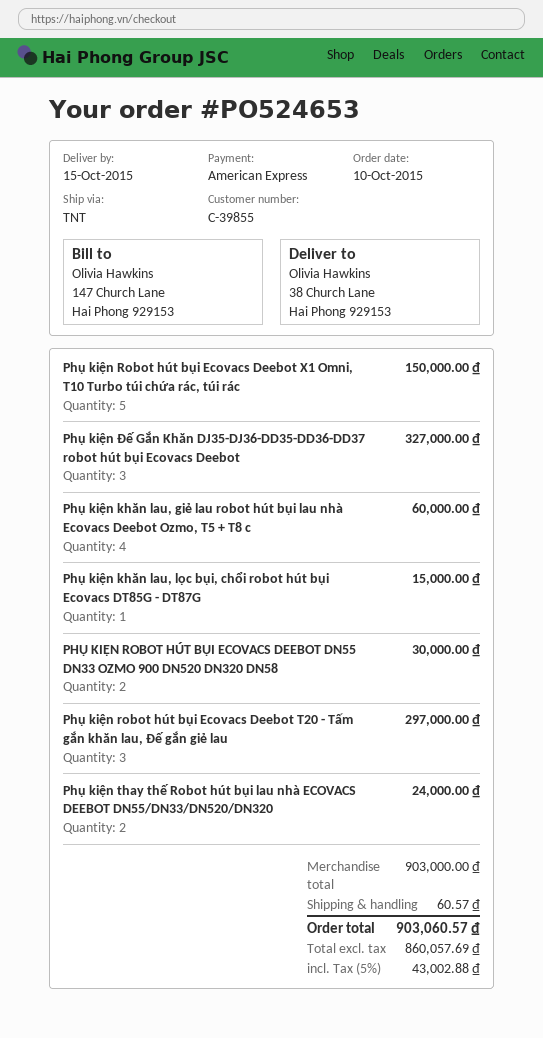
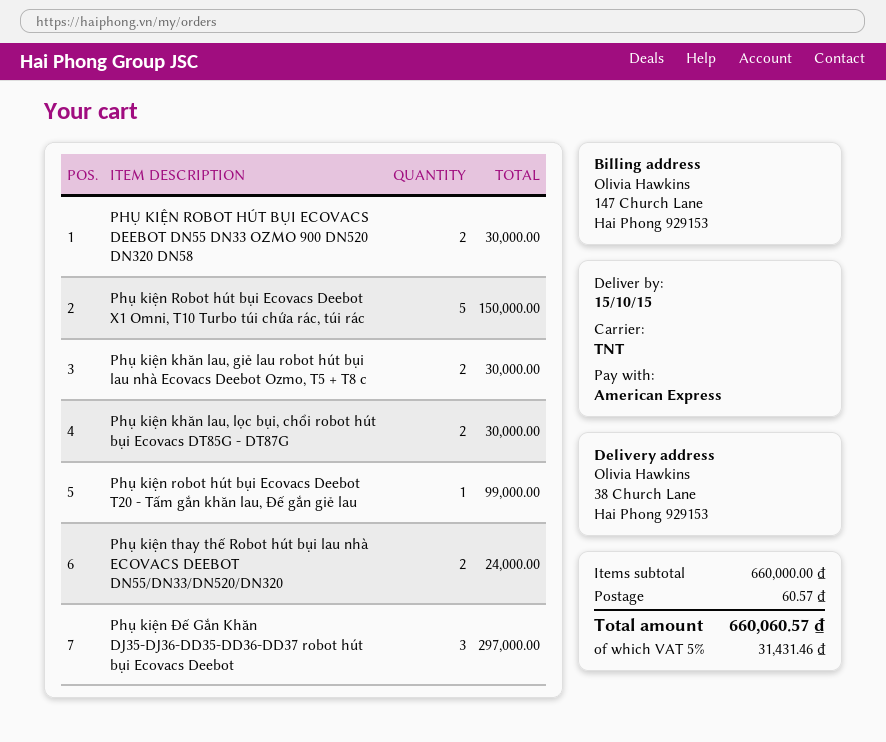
Phụ kiện Đế Gắn Khăn DJ35-DJ36-DD35-DD36-DD37 robot hút bụi Ecovacs Deebot: 3 for 327000.00 -> 3 for 297000.00
Phụ kiện khăn lau, giẻ lau robot hút bụi lau nhà Ecovacs Deebot Ozmo, T5 + T8 c: 4 for 60000.00 -> 2 for 30000.00
Phụ kiện khăn lau, lọc bụi, chổi robot hút bụi Ecovacs DT85G - DT87G: 1 for 15000.00 -> 2 for 30000.00
Phụ kiện robot hút bụi Ecovacs Deebot T20 - Tấm gắn khăn lau, Đế gắn giẻ lau: 3 for 297000.00 -> 1 for 99000.00
subtotal: 903000.00 -> 660000.00
tax: 5% = 43002.88 -> 5% = 31431.46
total: 903060.57 -> 660060.57

